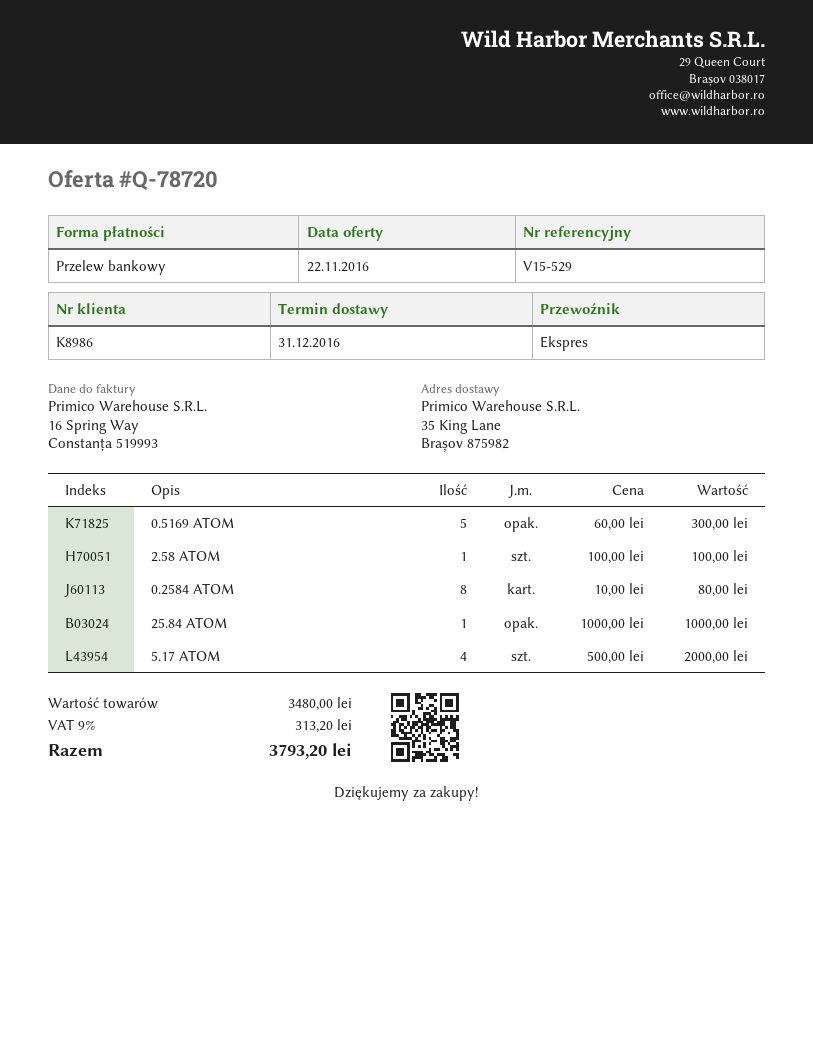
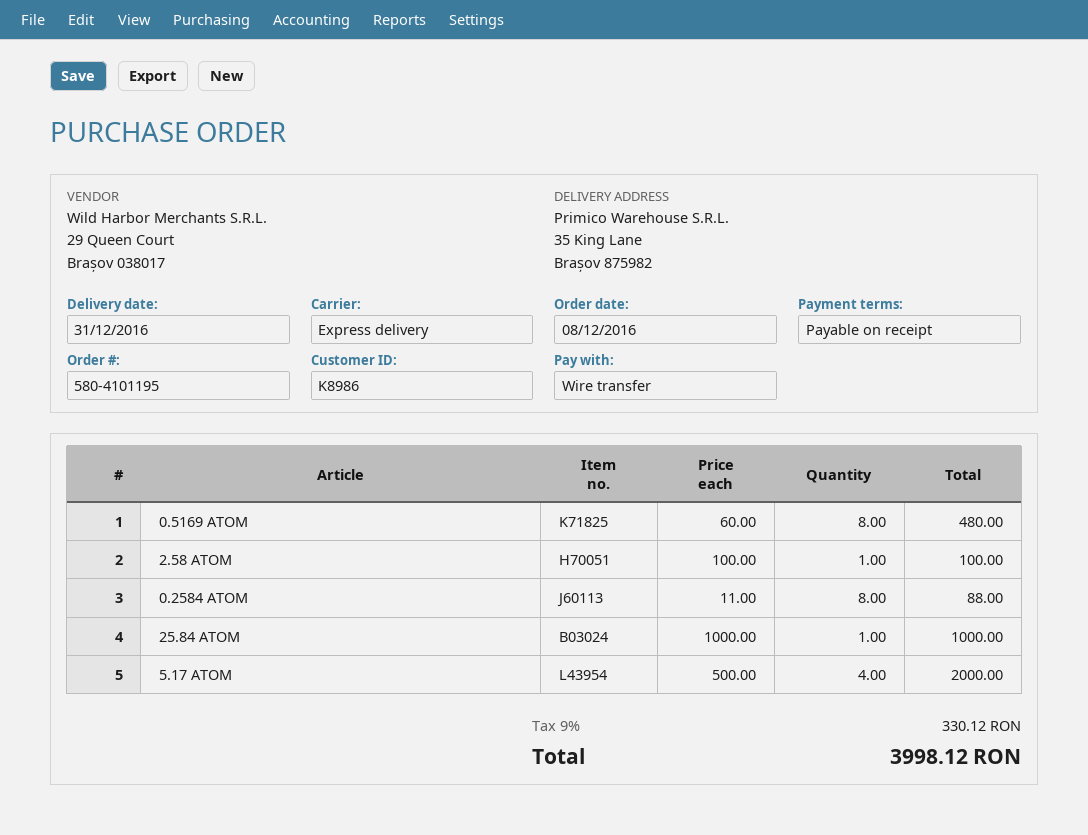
0.5169 ATOM: 5 x 60.00 = 300.00 -> 8 x 60.00 = 480.00
0.2584 ATOM: 8 x 10.00 = 80.00 -> 8 x 11.00 = 88.00
tax: 9% = 313.20 -> 9% = 330.12
total: 3793.20 -> 3998.12

